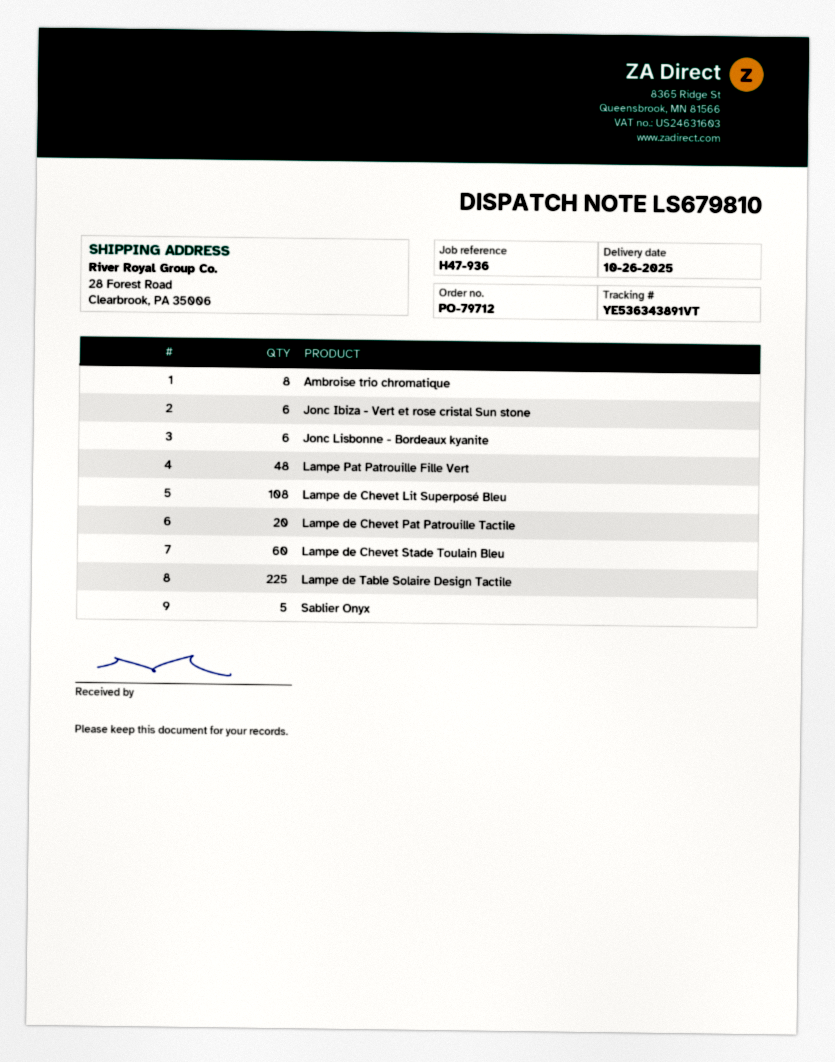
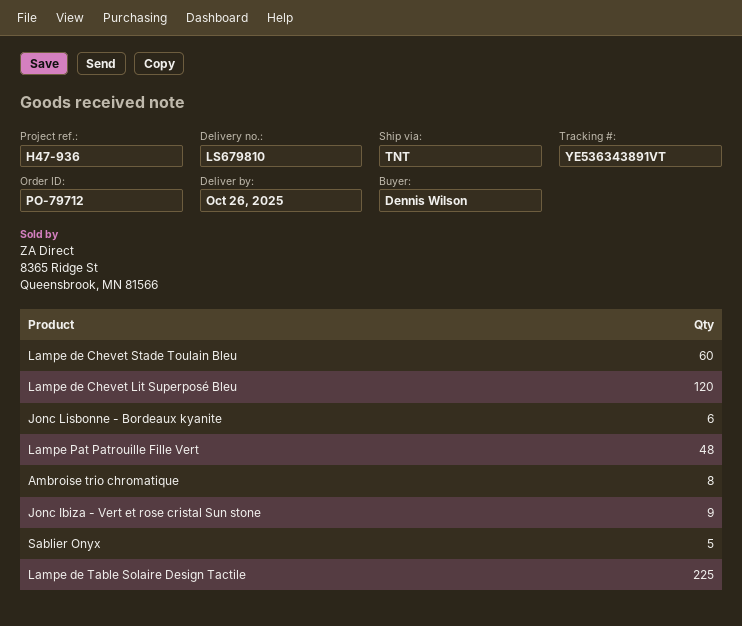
Jonc Ibiza - Vert et rose cristal Sun stone: 6 -> 9
Lampe de Chevet Lit Superposé Bleu: 108 -> 120
Lampe de Chevet Pat Patrouille Tactile: 20 -> none

